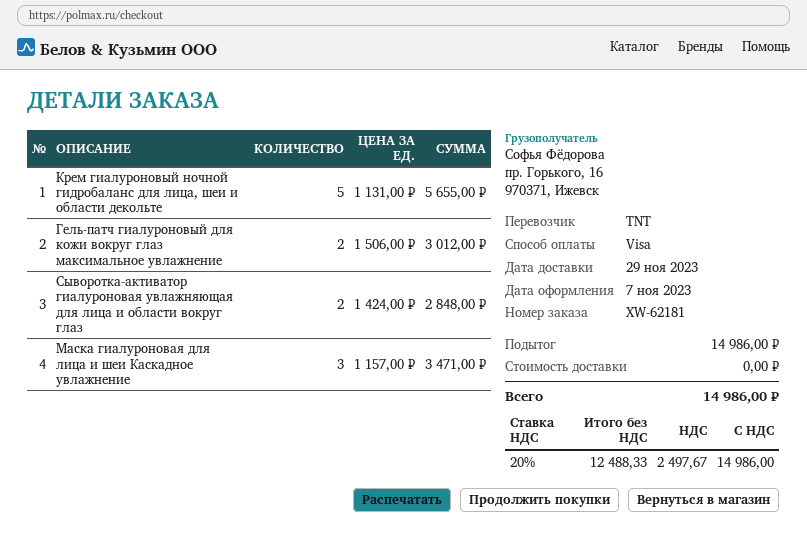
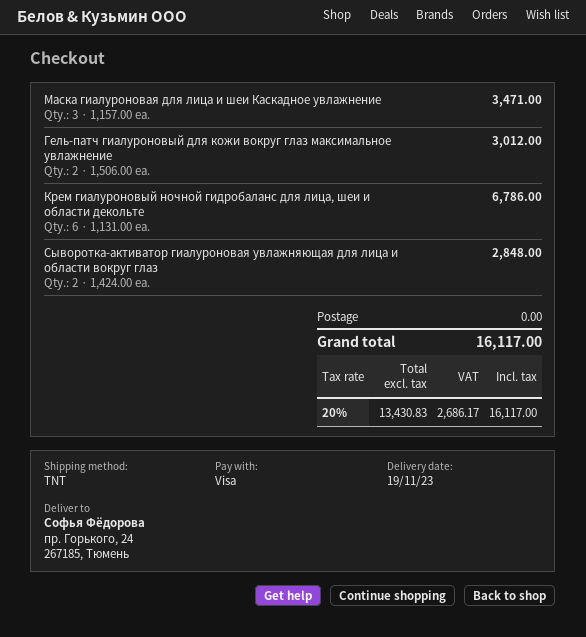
delivery date: 2023-11-29 -> 2023-11-19
ship to: пр. Горького, 16, 970371, Ижевск -> пр. Горького, 24, 267185, Тюмень
Крем гиалуроновый ночной гидробаланс для лица, шеи и области декольте: 5 x 1131.00 = 5655.00 -> 6 x 1131.00 = 6786.00
net: 12488.33 -> 13430.83
tax: 20% = 2497.67 -> 20% = 2686.17
total: 14986.00 -> 16117.00

